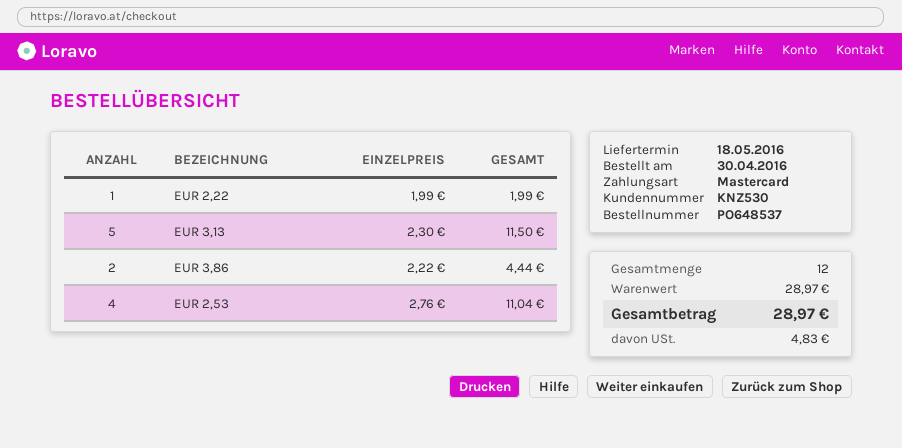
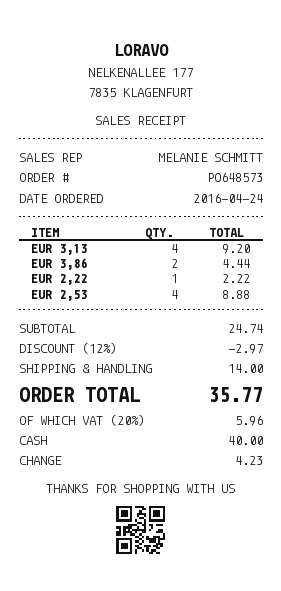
order number: PO648537 -> PO648573
order date: 2016-04-30 -> 2016-04-24
payment method: Mastercard -> cash
EUR 2,22: 1 for 1.99 -> 1 for 2.22
EUR 3,13: 5 for 11.50 -> 4 for 9.20
EUR 2,53: 4 for 11.04 -> 4 for 8.88
subtotal: 28.97 -> 24.74
discount: none -> 12% = 2.97
shipping: none -> 14.00
tax: 4.83 -> 5.96
total: 28.97 -> 35.77

